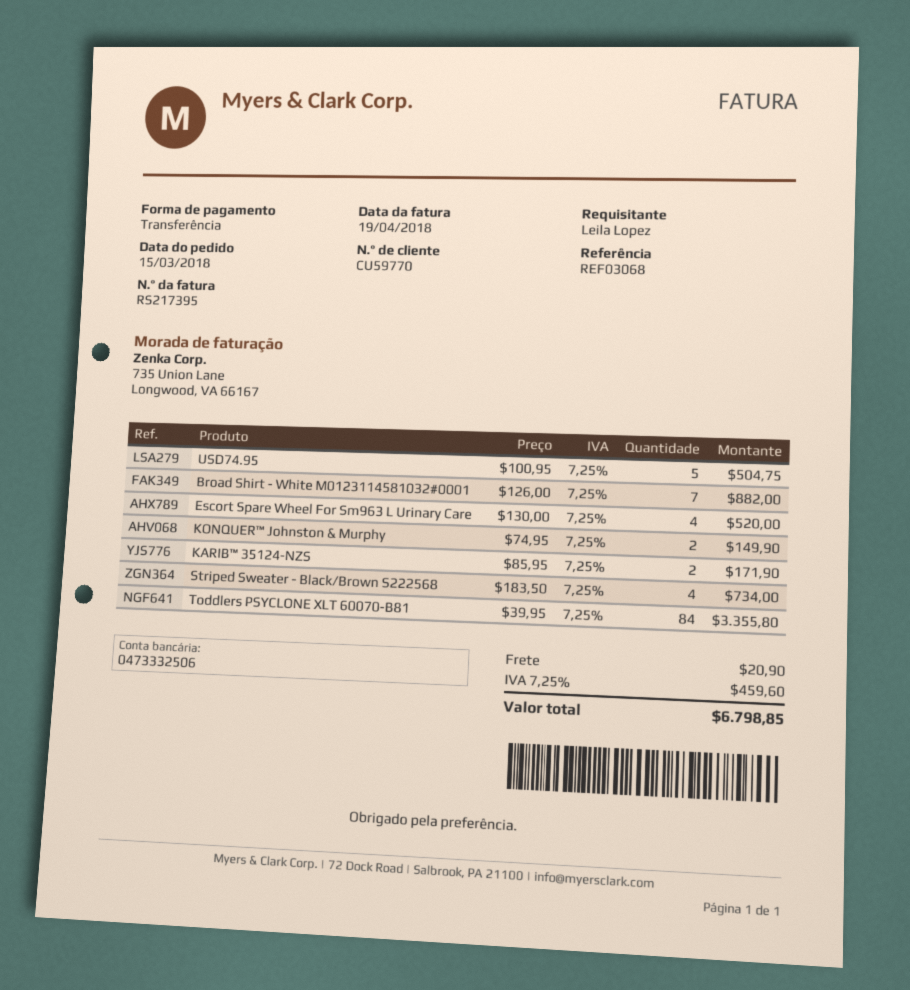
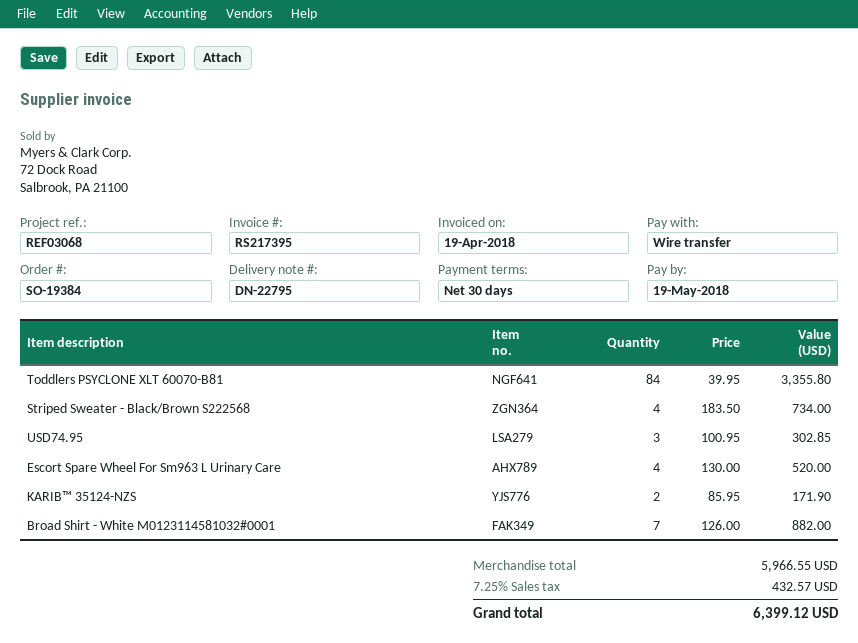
USD74.95: 5 x 100.95 = 504.75 -> 3 x 100.95 = 302.85
KONQUER™ Johnston & Murphy: 2 x 74.95 = 149.90 -> none
shipping: 20.90 -> none
tax: 7.25% = 459.60 -> 7.25% = 432.57
total: 6798.85 -> 6399.12

